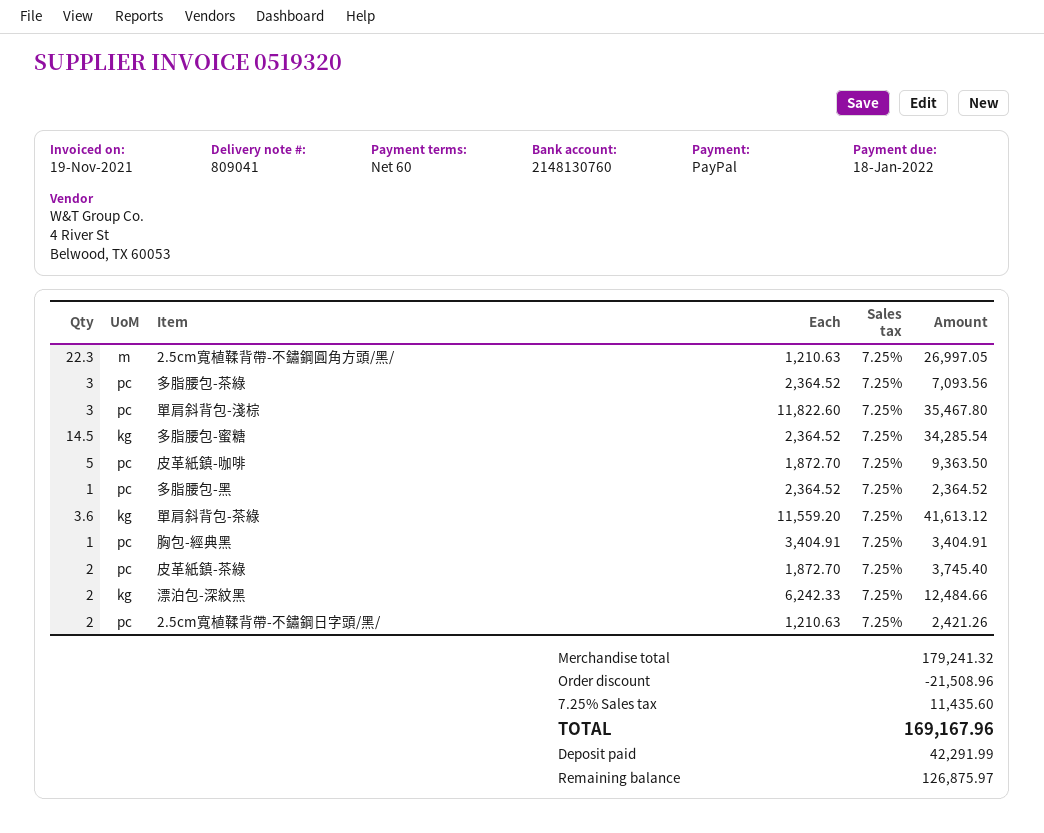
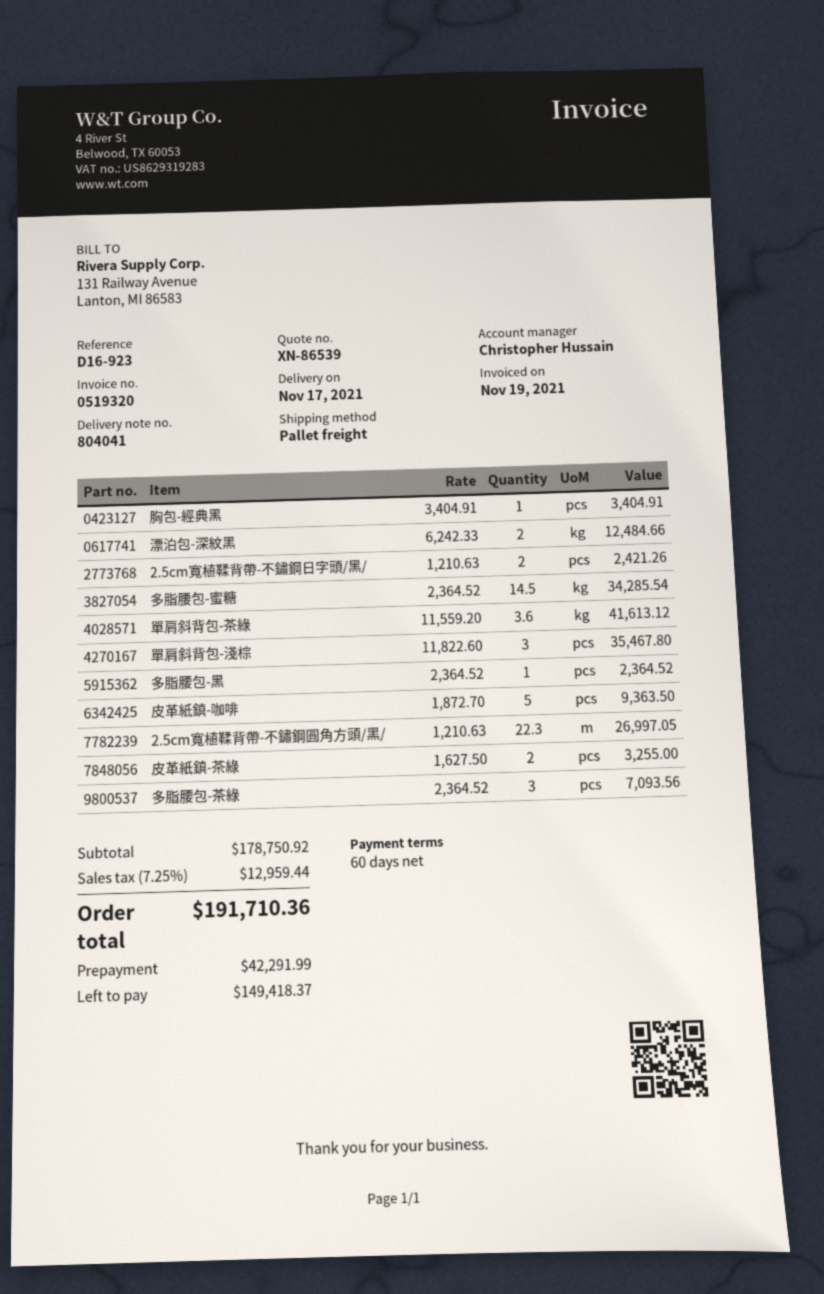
delivery note number: 809041 -> 804041
皮革紙鎮-茶綠: 2 x 1872.70 = 3745.40 -> 2 x 1627.50 = 3255.00
subtotal: 179241.32 -> 178750.92
discount: 21508.96 -> none
tax: 7.25% = 11435.60 -> 7.25% = 12959.44
total: 169167.96 -> 191710.36
balance: 126875.97 -> 149418.37

